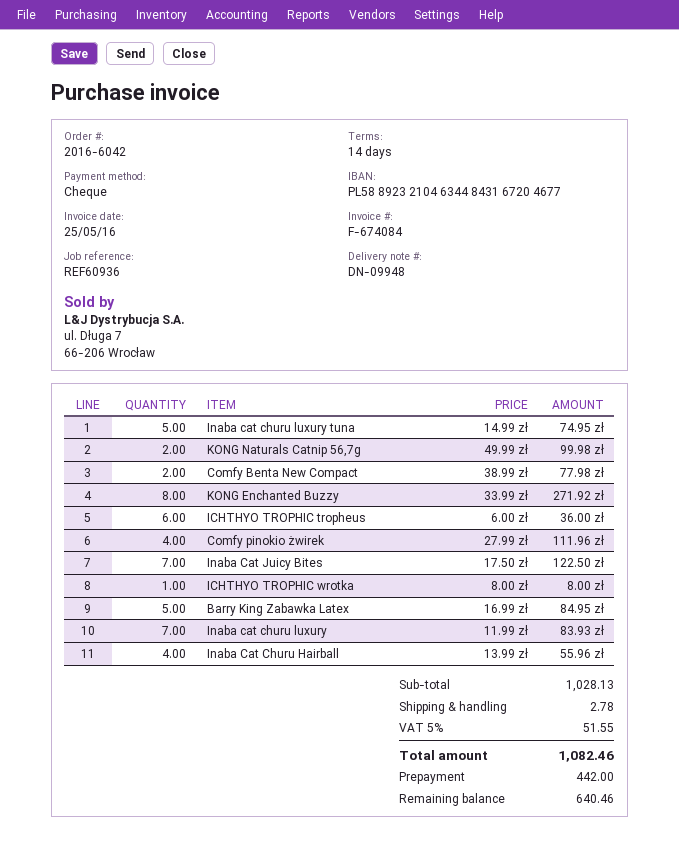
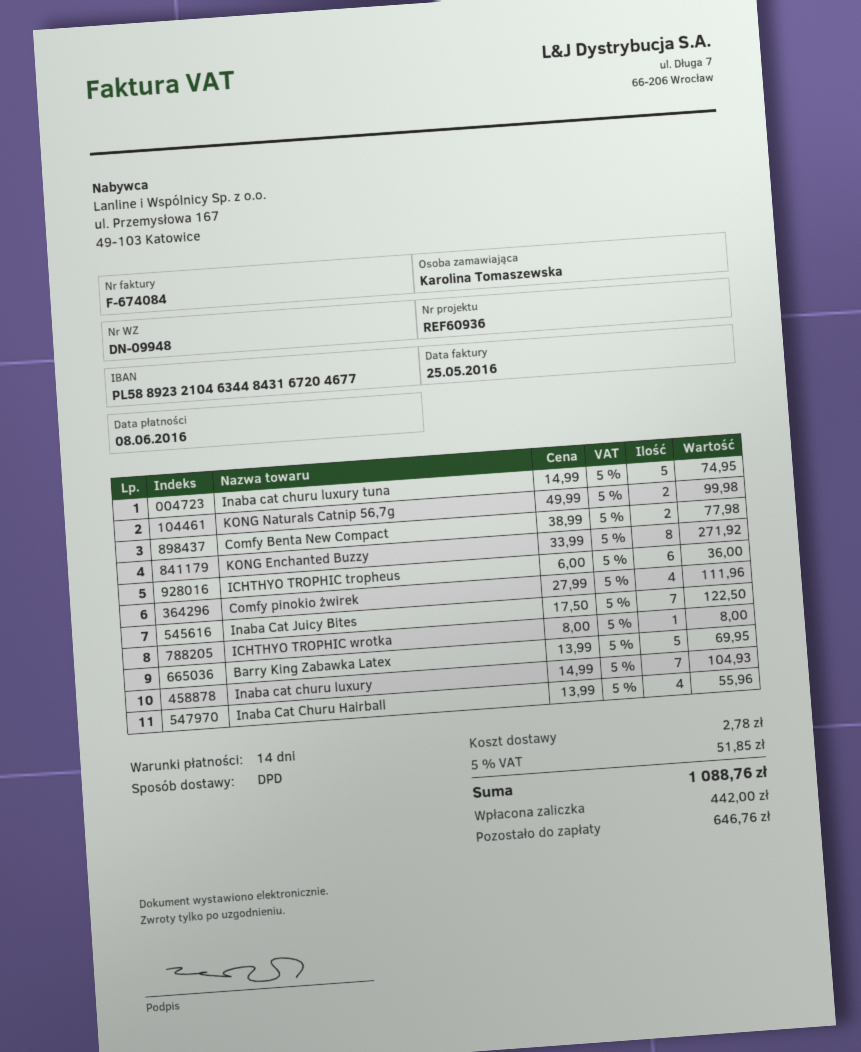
Barry King Zabawka Latex: 5 x 16.99 = 84.95 -> 5 x 13.99 = 69.95
Inaba cat churu luxury: 7 x 11.99 = 83.93 -> 7 x 14.99 = 104.93
tax: 5% = 51.55 -> 5% = 51.85
total: 1082.46 -> 1088.76
balance: 640.46 -> 646.76

